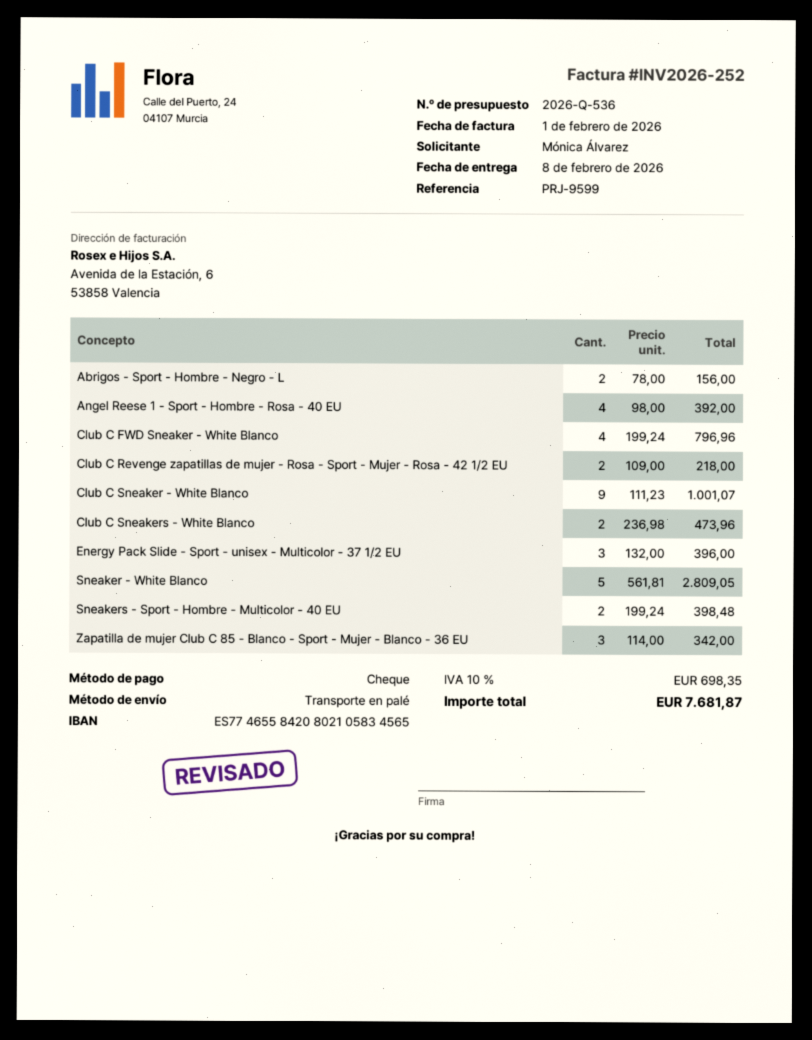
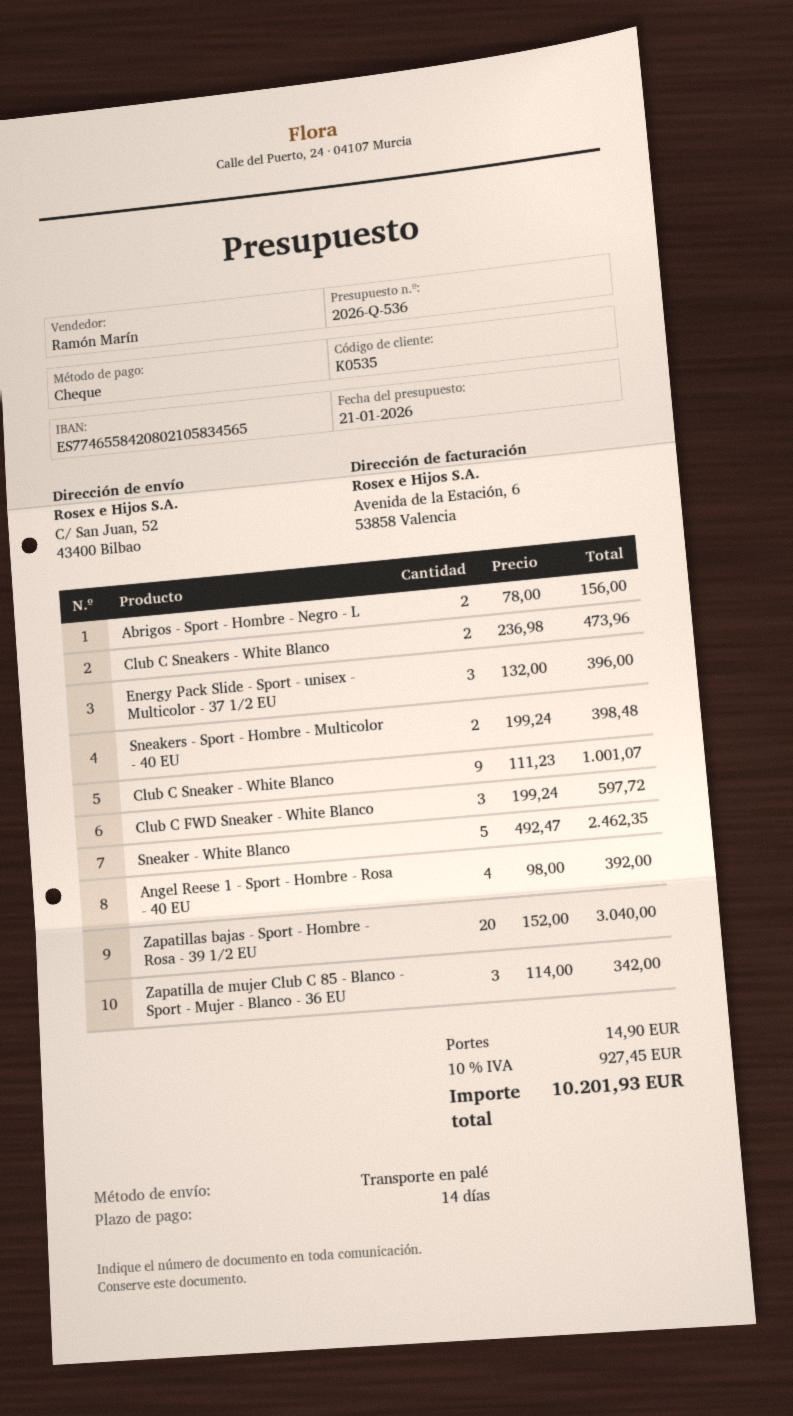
Club C FWD Sneaker - White Blanco: 4 x 199.24 = 796.96 -> 3 x 199.24 = 597.72
Club C Revenge zapatillas de mujer - Rosa - Sport - Mujer - Rosa - 42 1/2 EU: 2 x 109.00 = 218.00 -> none
Sneaker - White Blanco: 5 x 561.81 = 2809.05 -> 5 x 492.47 = 2462.35
Zapatillas bajas - Sport - Hombre - Rosa - 39 1/2 EU: none -> 20 x 152.00 = 3040.00
shipping: none -> 14.90
tax: 10% = 698.35 -> 10% = 927.45
total: 7681.87 -> 10201.93

